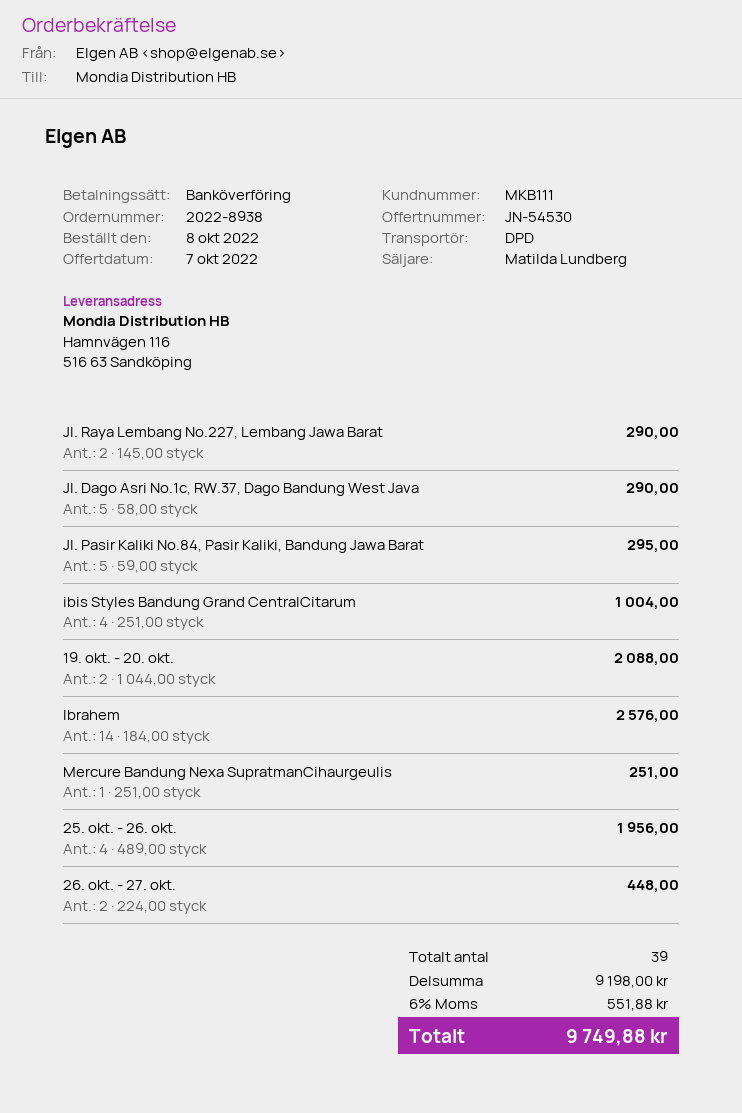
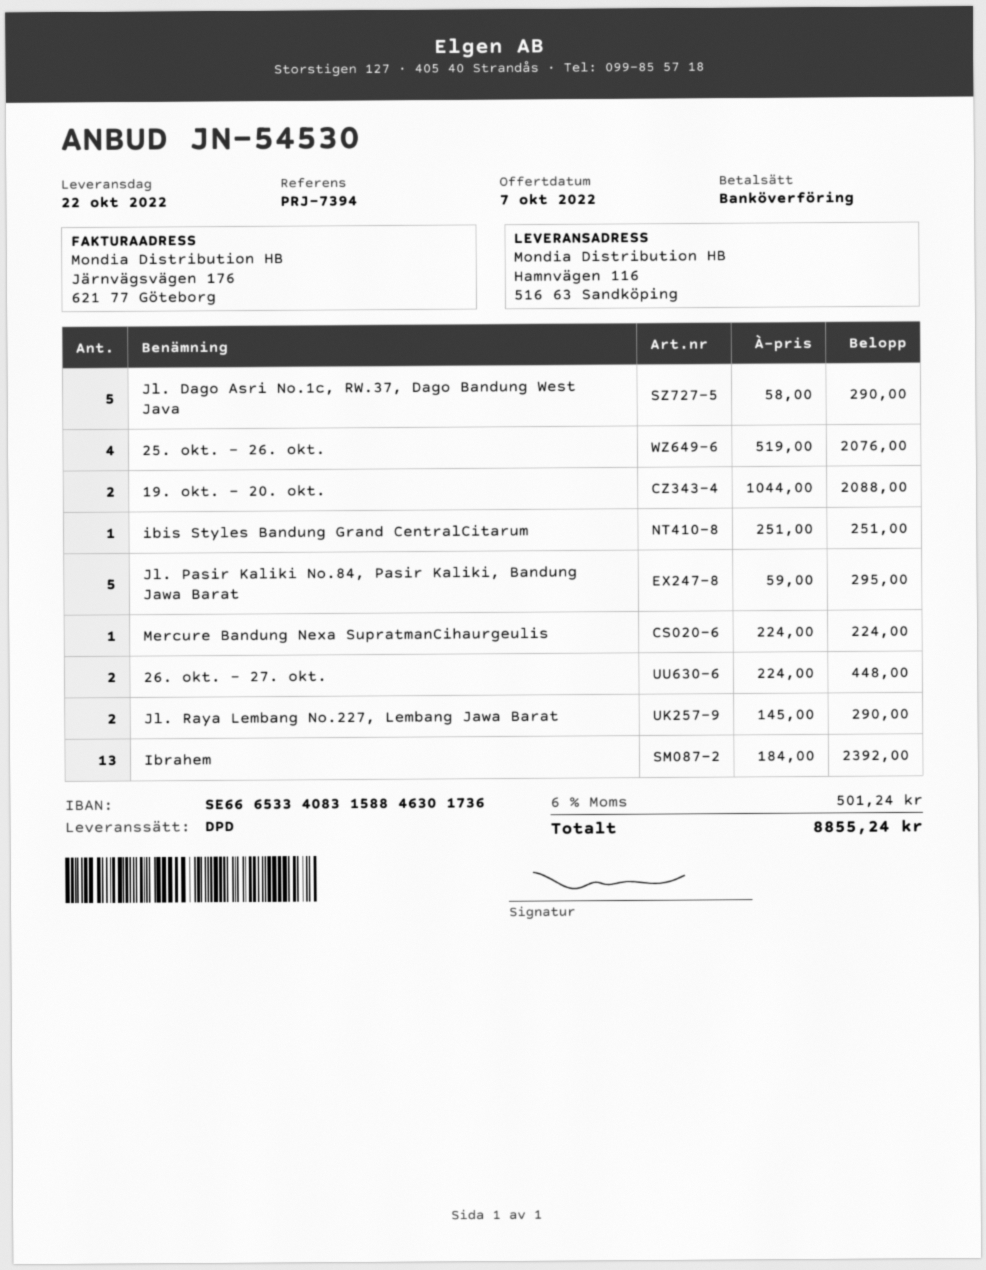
ibis Styles Bandung Grand CentralCitarum: 4 x 251.00 = 1004.00 -> 1 x 251.00 = 251.00
Ibrahem: 14 x 184.00 = 2576.00 -> 13 x 184.00 = 2392.00
Mercure Bandung Nexa SupratmanCihaurgeulis: 1 x 251.00 = 251.00 -> 1 x 224.00 = 224.00
25. okt. - 26. okt.: 4 x 489.00 = 1956.00 -> 4 x 519.00 = 2076.00
tax: 6% = 551.88 -> 6% = 501.24
total: 9749.88 -> 8855.24

